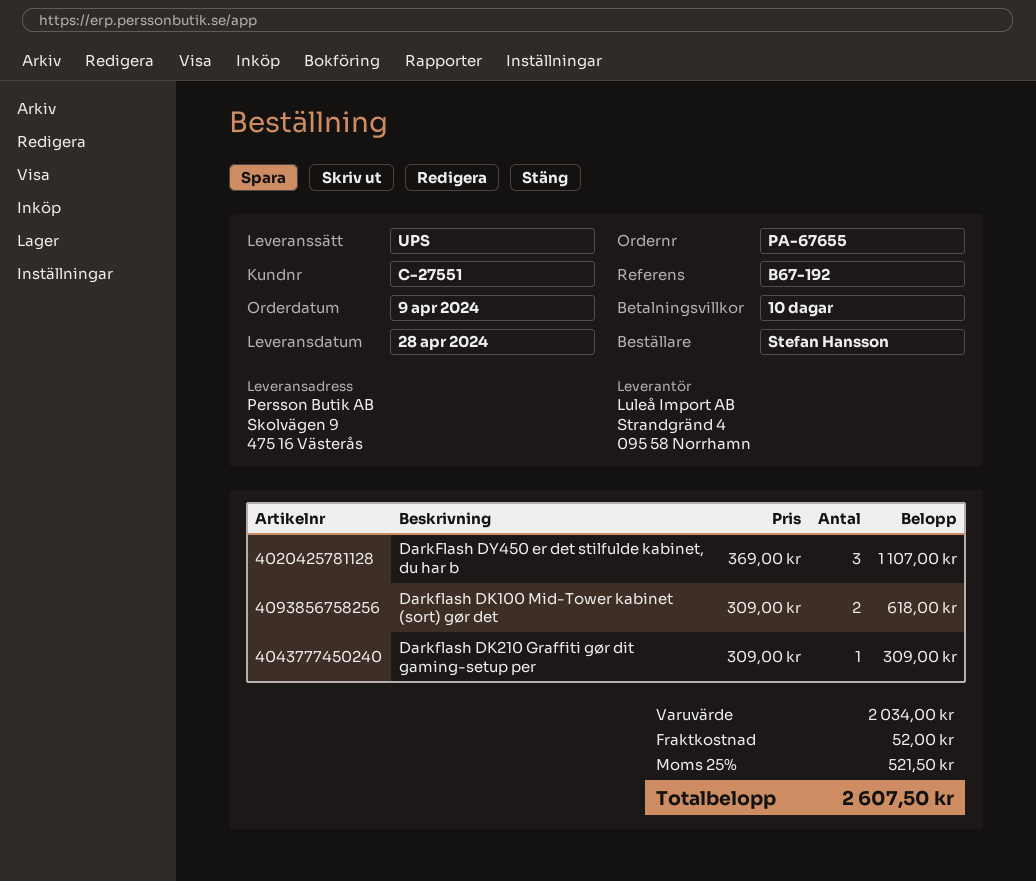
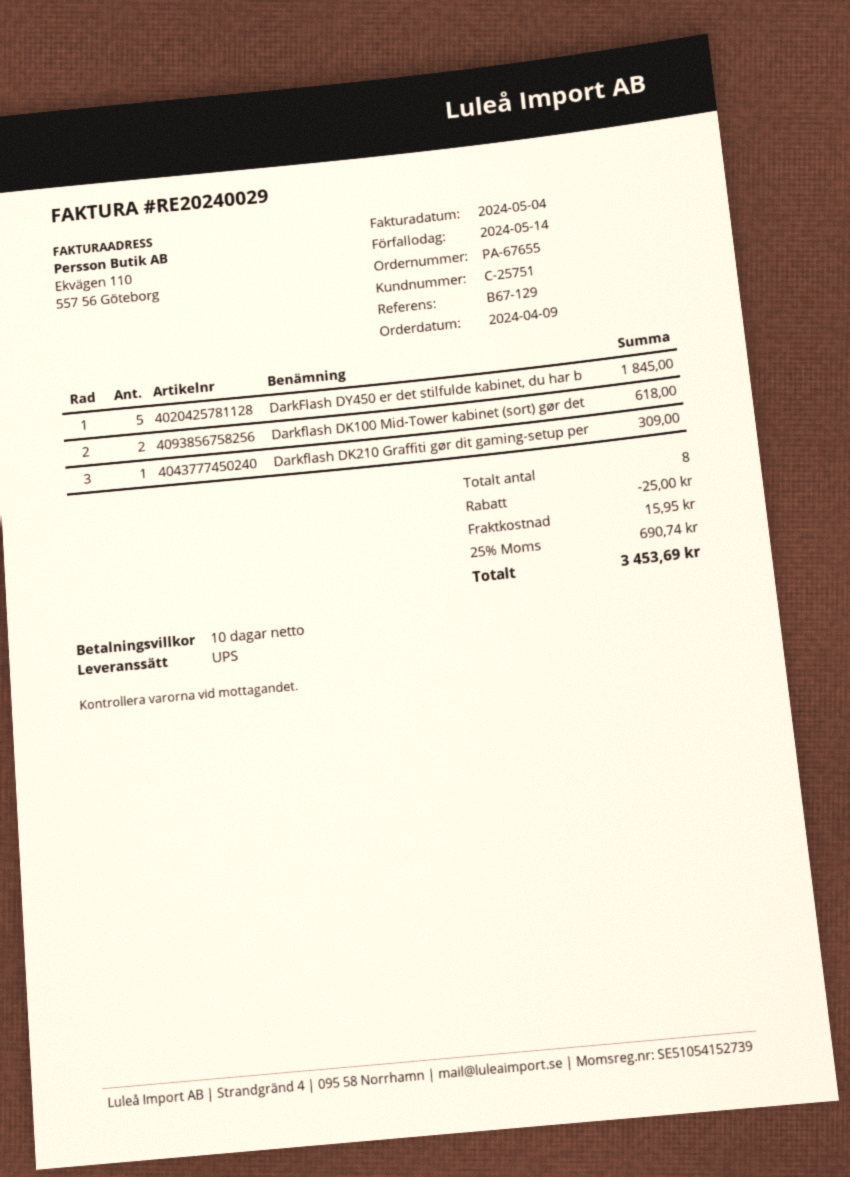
customer number: C-27551 -> C-25751
reference: B67-192 -> B67-129
DarkFlash DY450 er det stilfulde kabinet, du har b: 3 for 1107.00 -> 5 for 1845.00
discount: none -> 25.00
shipping: 52.00 -> 15.95
tax: 25% = 521.50 -> 25% = 690.74
total: 2607.50 -> 3453.69

